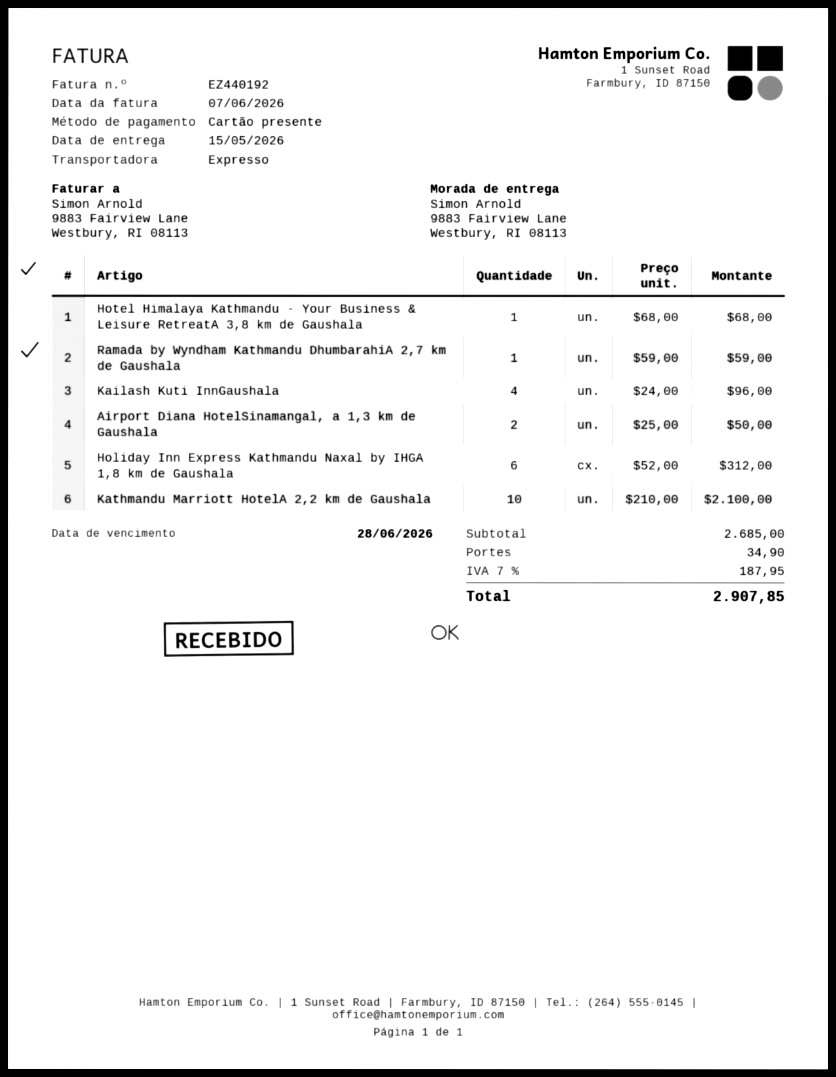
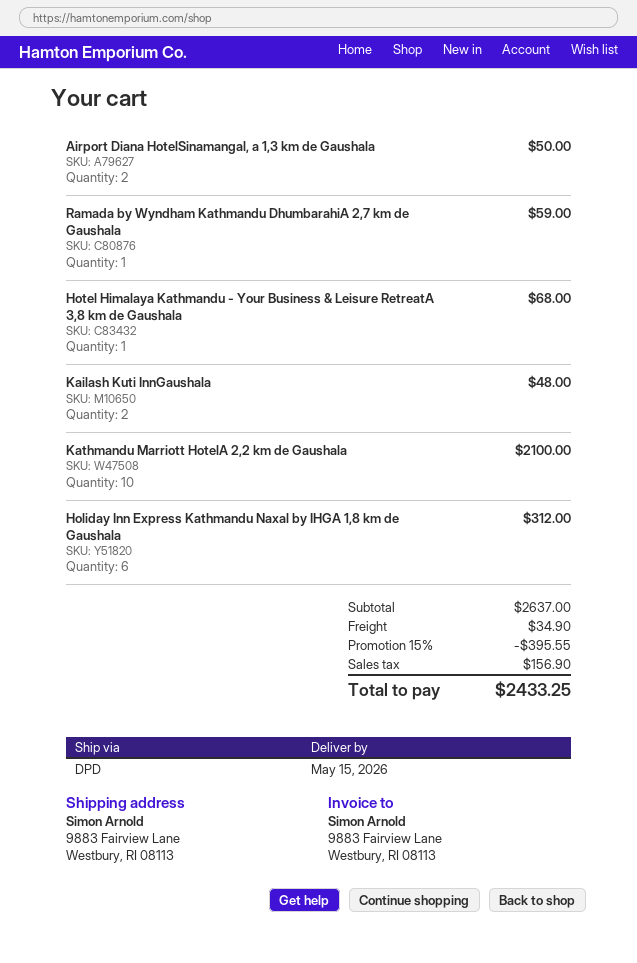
shipping method: express -> DPD
Kailash Kuti InnGaushala: 4 for 96.00 -> 2 for 48.00
subtotal: 2685.00 -> 2637.00
discount: none -> 15% = 395.55
tax: 187.95 -> 156.90
total: 2907.85 -> 2433.25

